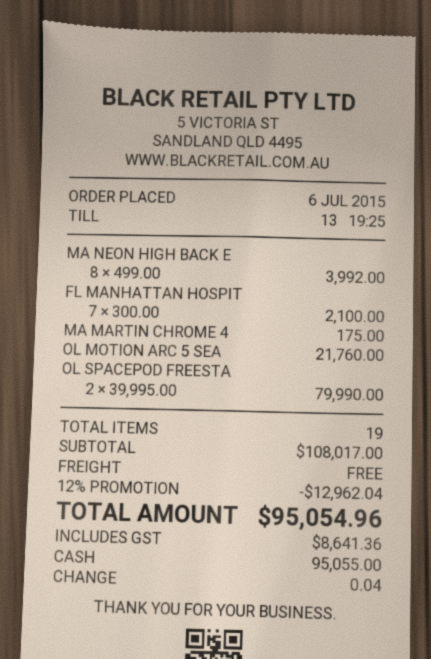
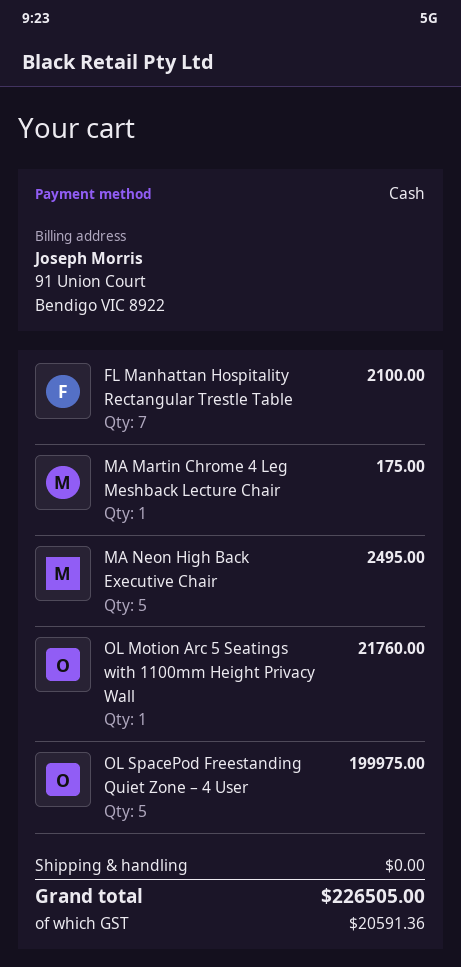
MA NEON HIGH BACK E: 8 for 3992.00 -> 5 for 2495.00
OL SPACEPOD FREESTA: 2 for 79990.00 -> 5 for 199975.00
discount: 12% = 12962.04 -> none
tax: 8641.36 -> 20591.36
total: 95054.96 -> 226505.00

